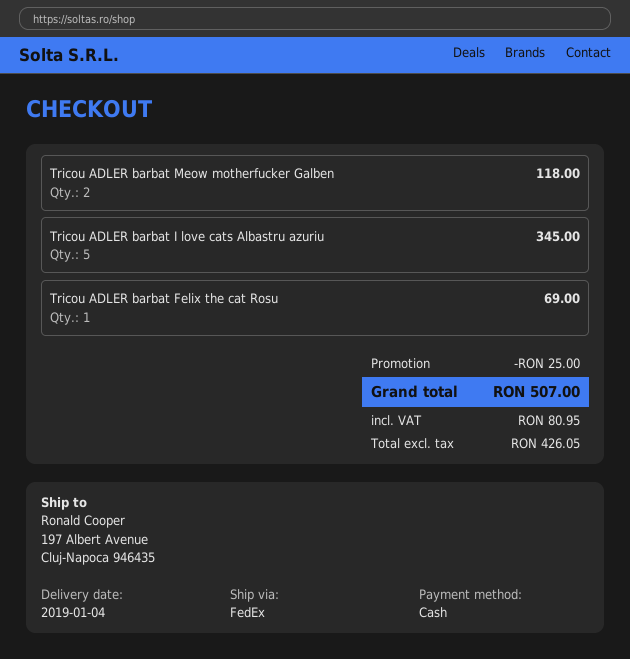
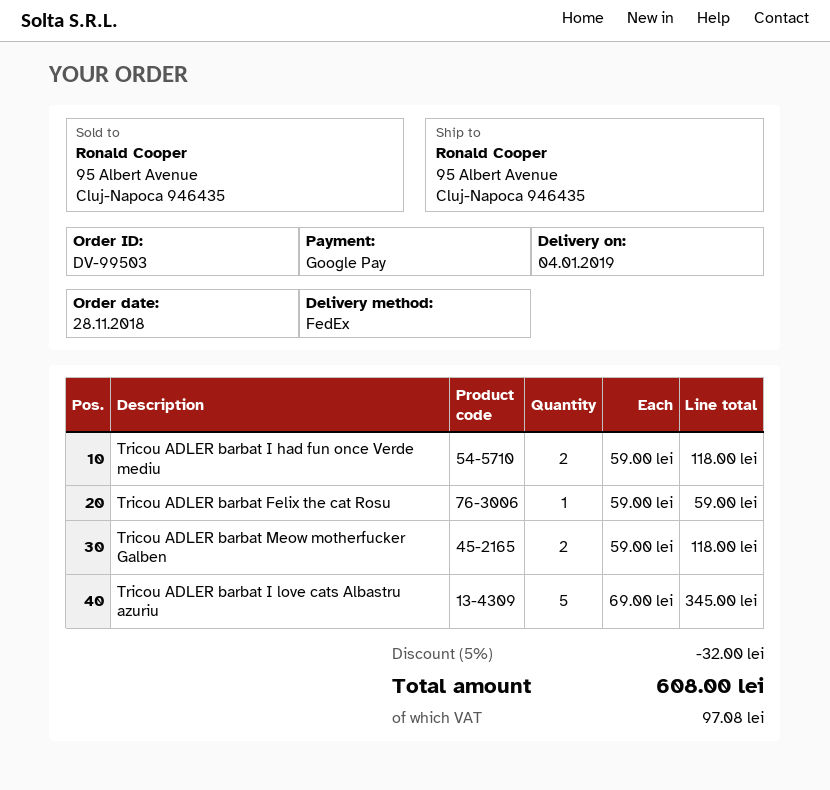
payment method: cash -> Google Pay
ship to: 197 Albert Avenue, Cluj-Napoca 946435 -> 95 Albert Avenue, Cluj-Napoca 946435
Tricou ADLER barbat Felix the cat Rosu: 1 for 69.00 -> 1 for 59.00
Tricou ADLER barbat I had fun once Verde mediu: none -> 2 for 118.00
discount: 25.00 -> 32.00
tax: 80.95 -> 97.08
total: 507.00 -> 608.00

